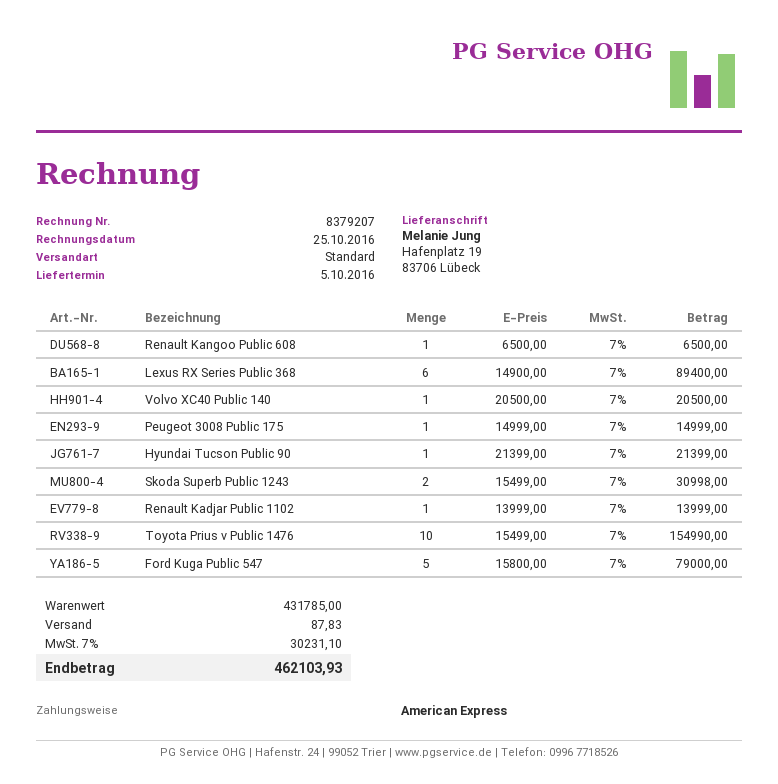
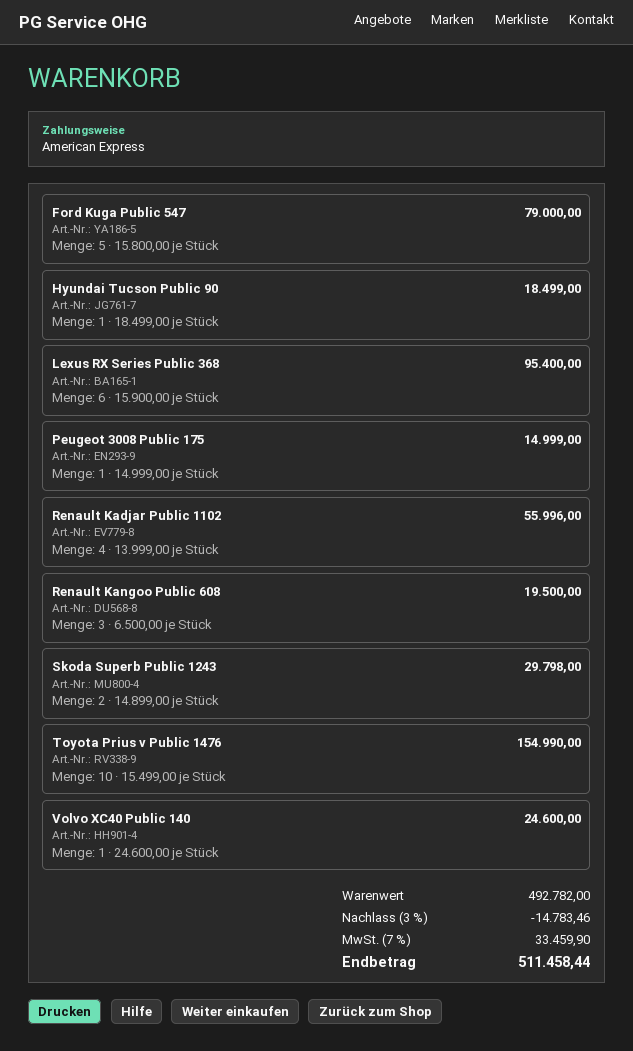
Renault Kangoo Public 608: 1 x 6500.00 = 6500.00 -> 3 x 6500.00 = 19500.00
Lexus RX Series Public 368: 6 x 14900.00 = 89400.00 -> 6 x 15900.00 = 95400.00
Volvo XC40 Public 140: 1 x 20500.00 = 20500.00 -> 1 x 24600.00 = 24600.00
Hyundai Tucson Public 90: 1 x 21399.00 = 21399.00 -> 1 x 18499.00 = 18499.00
Skoda Superb Public 1243: 2 x 15499.00 = 30998.00 -> 2 x 14899.00 = 29798.00
Renault Kadjar Public 1102: 1 x 13999.00 = 13999.00 -> 4 x 13999.00 = 55996.00
subtotal: 431785.00 -> 492782.00
discount: none -> 3% = 14783.46
shipping: 87.83 -> none
tax: 7% = 30231.10 -> 7% = 33459.90
total: 462103.93 -> 511458.44

